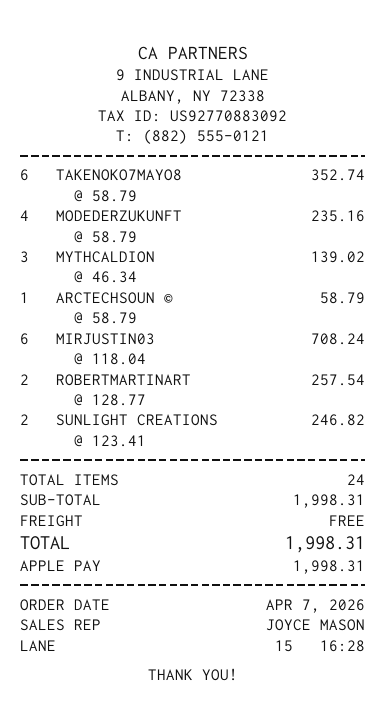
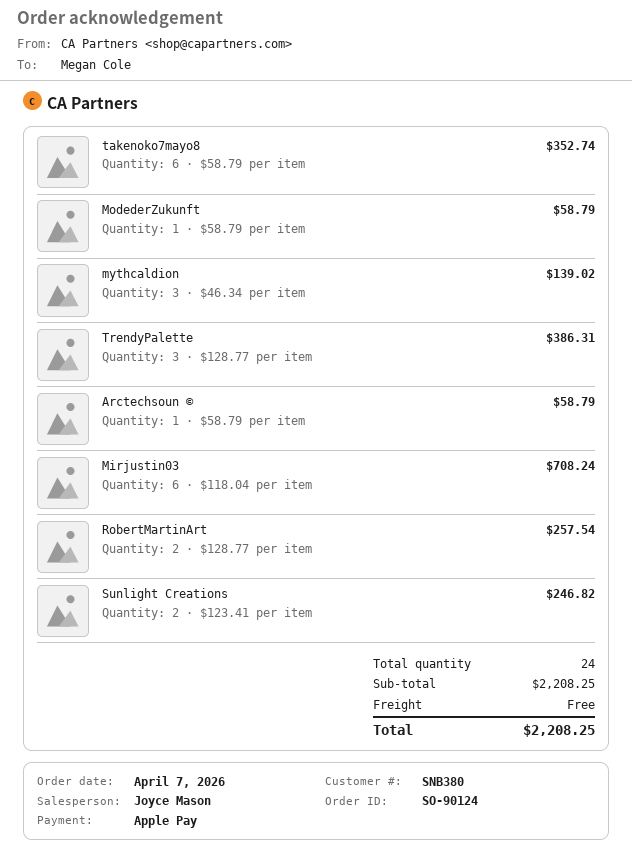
MODEDERZUKUNFT: 4 x 58.79 = 235.16 -> 1 x 58.79 = 58.79
TrendyPalette: none -> 3 x 128.77 = 386.31
subtotal: 1998.31 -> 2208.25
total: 1998.31 -> 2208.25

